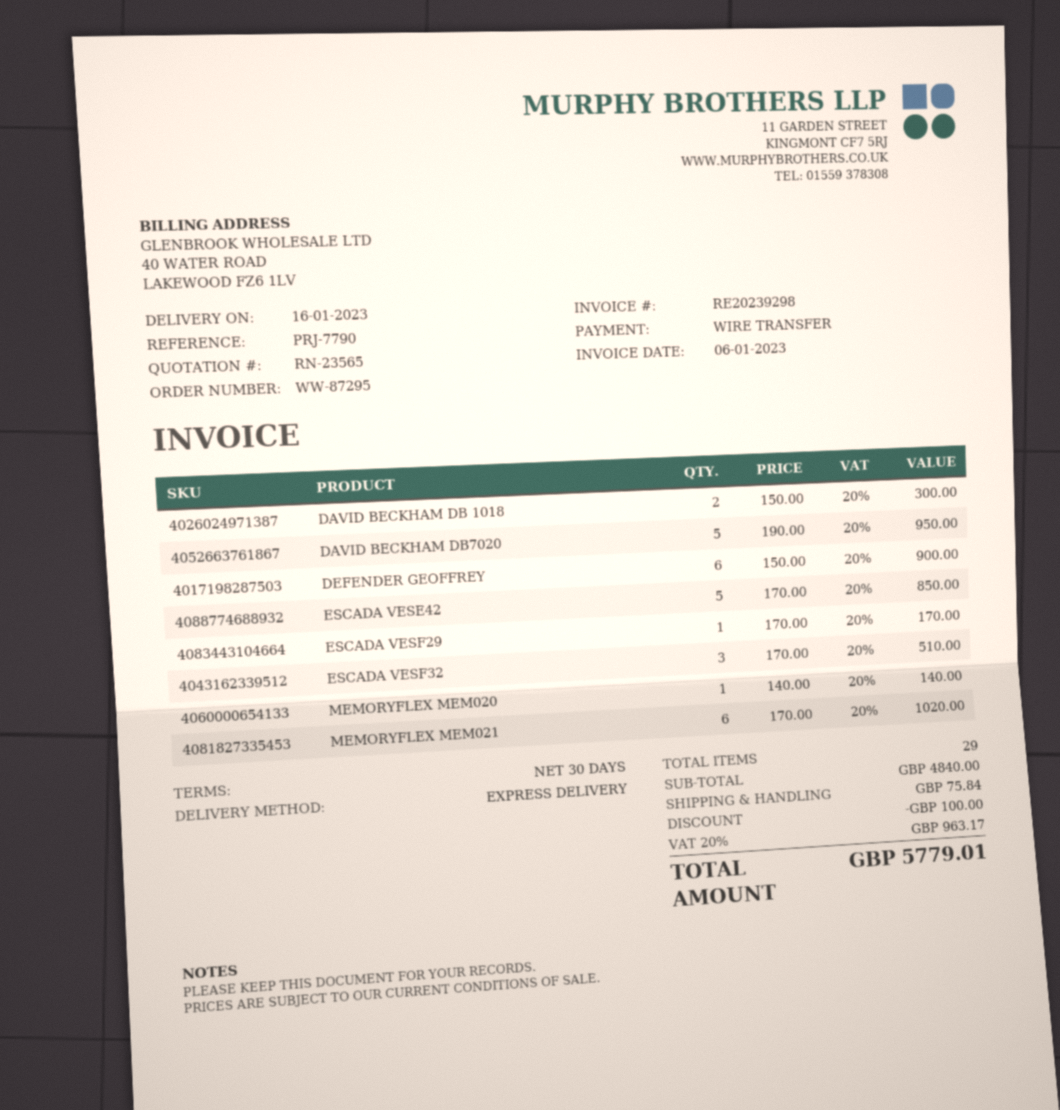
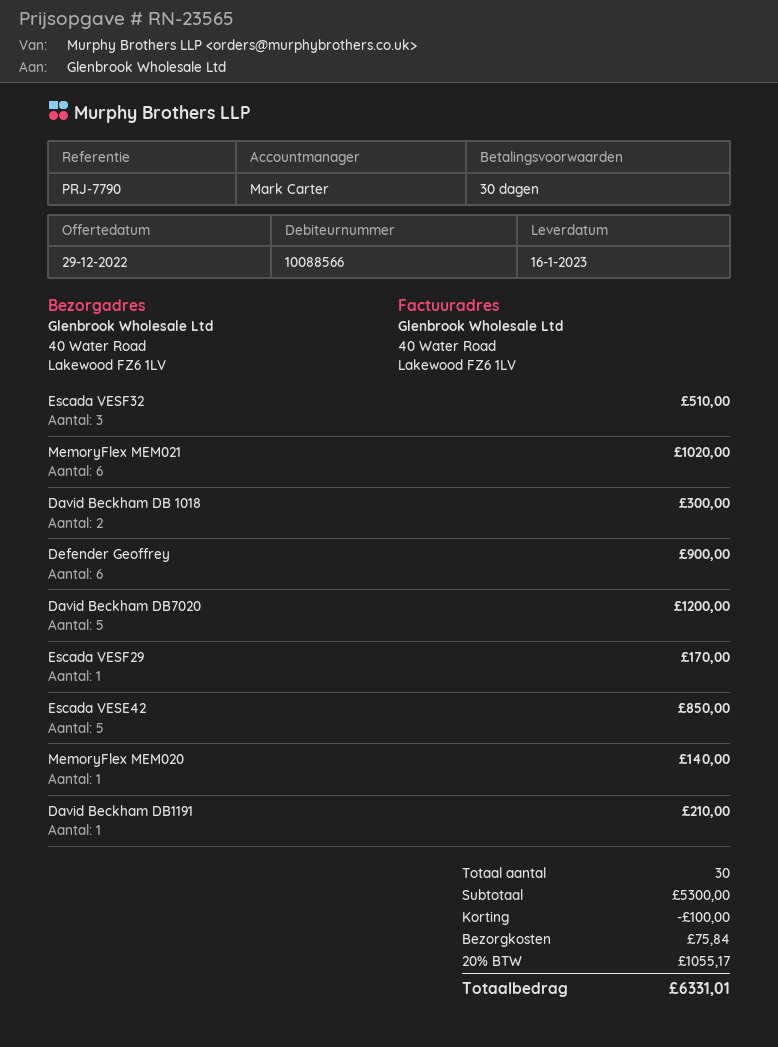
DAVID BECKHAM DB7020: 5 for 950.00 -> 5 for 1200.00
David Beckham DB1191: none -> 1 for 210.00
total quantity: 29 -> 30
subtotal: 4840.00 -> 5300.00
tax: 20% = 963.17 -> 20% = 1055.17
total: 5779.01 -> 6331.01

